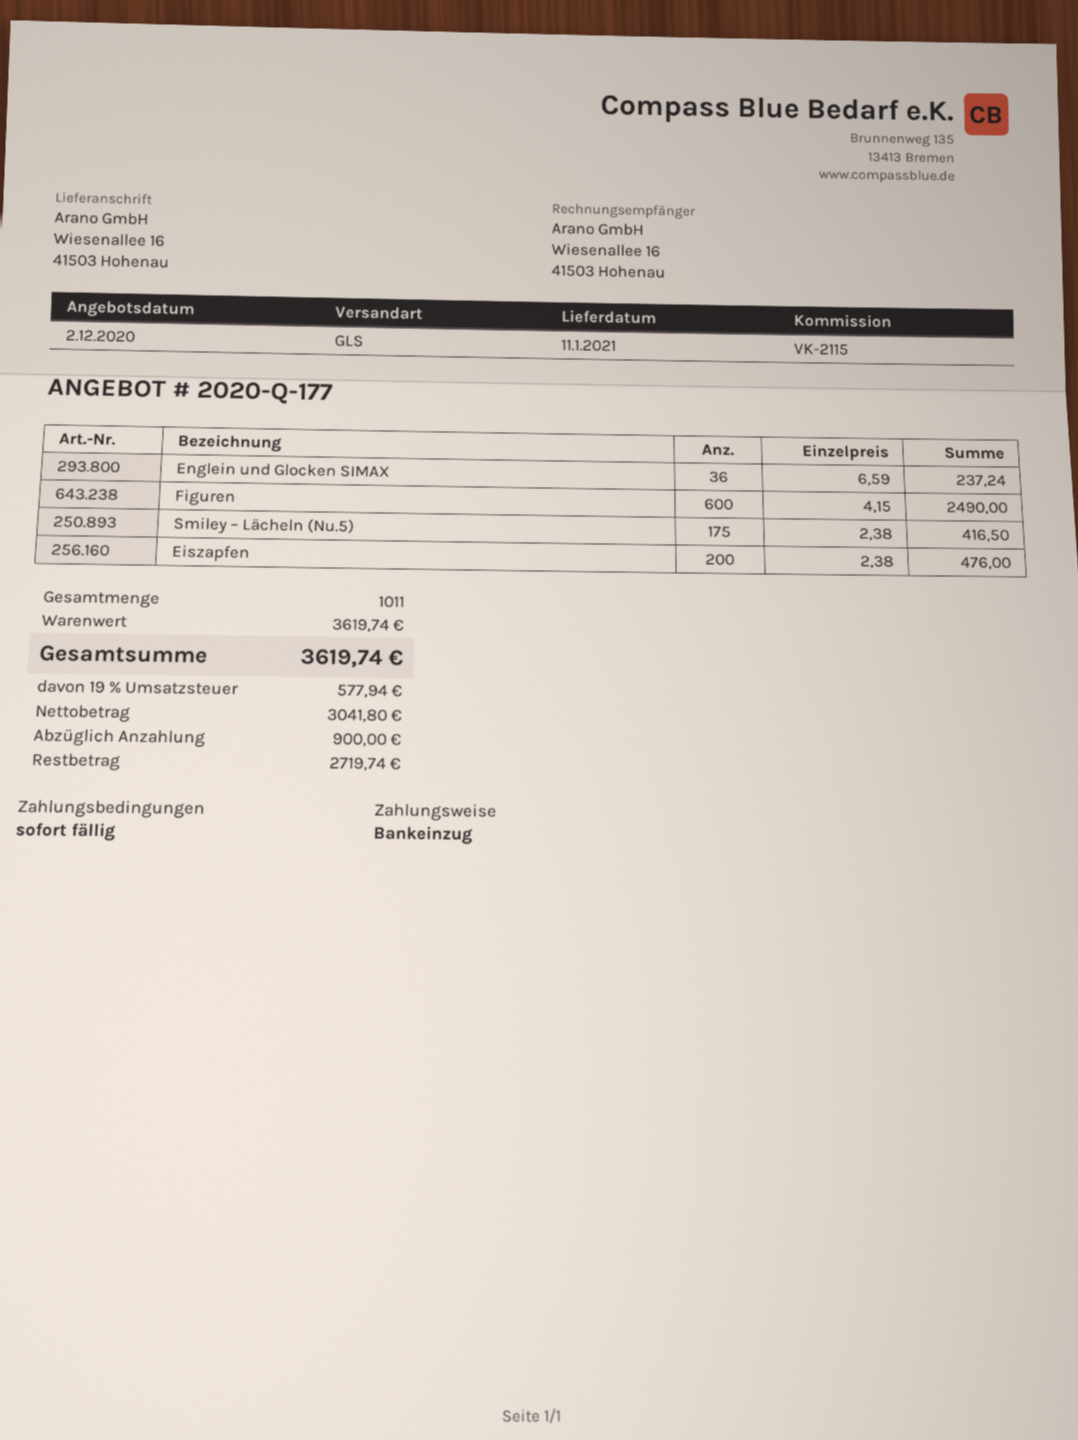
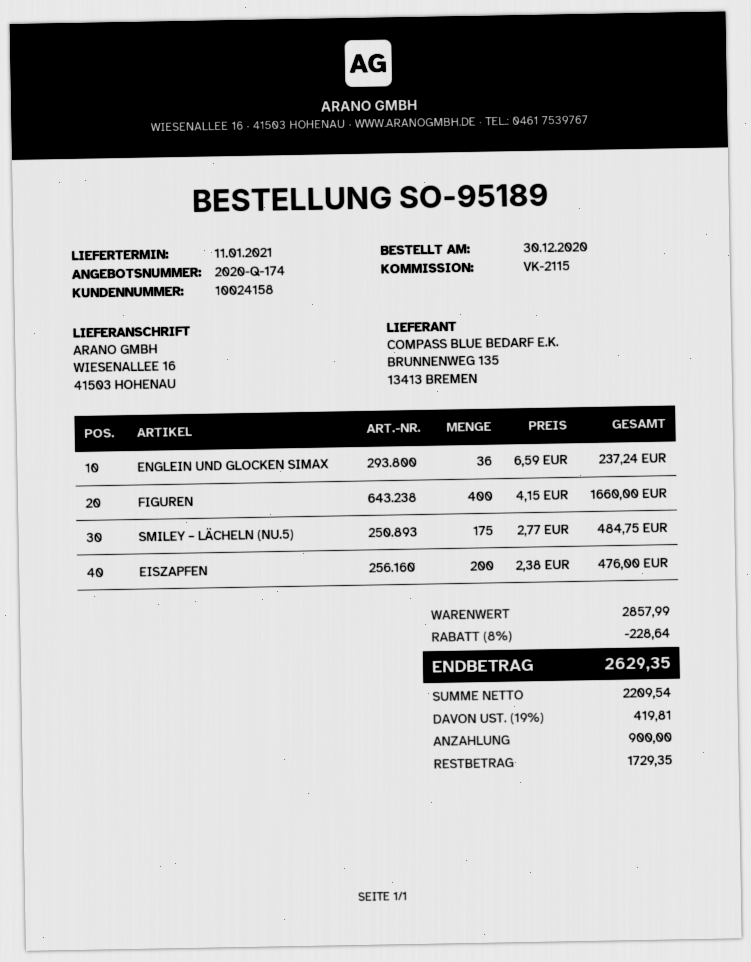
quote number: 2020-Q-177 -> 2020-Q-174
Figuren: 600 x 4.15 = 2490.00 -> 400 x 4.15 = 1660.00
Smiley – Lächeln (Nu.5): 175 x 2.38 = 416.50 -> 175 x 2.77 = 484.75
subtotal: 3619.74 -> 2857.99
discount: none -> 8% = 228.64
net: 3041.80 -> 2209.54
tax: 19% = 577.94 -> 19% = 419.81
total: 3619.74 -> 2629.35
balance: 2719.74 -> 1729.35

